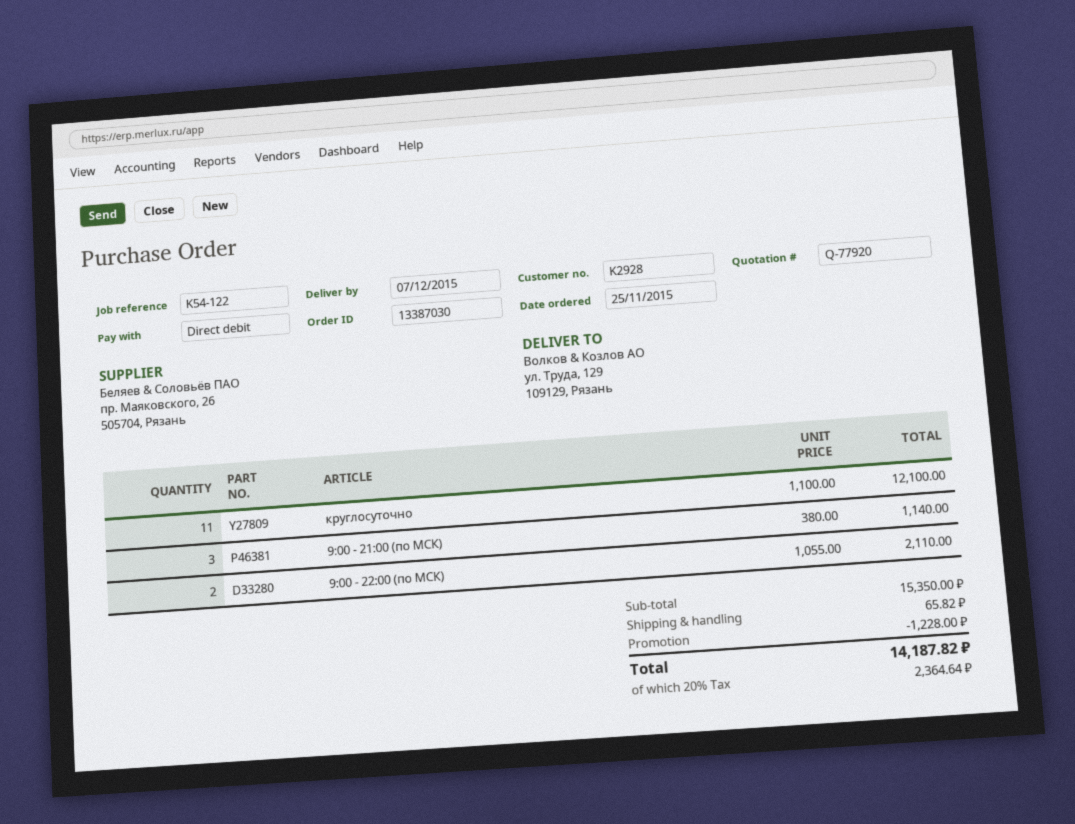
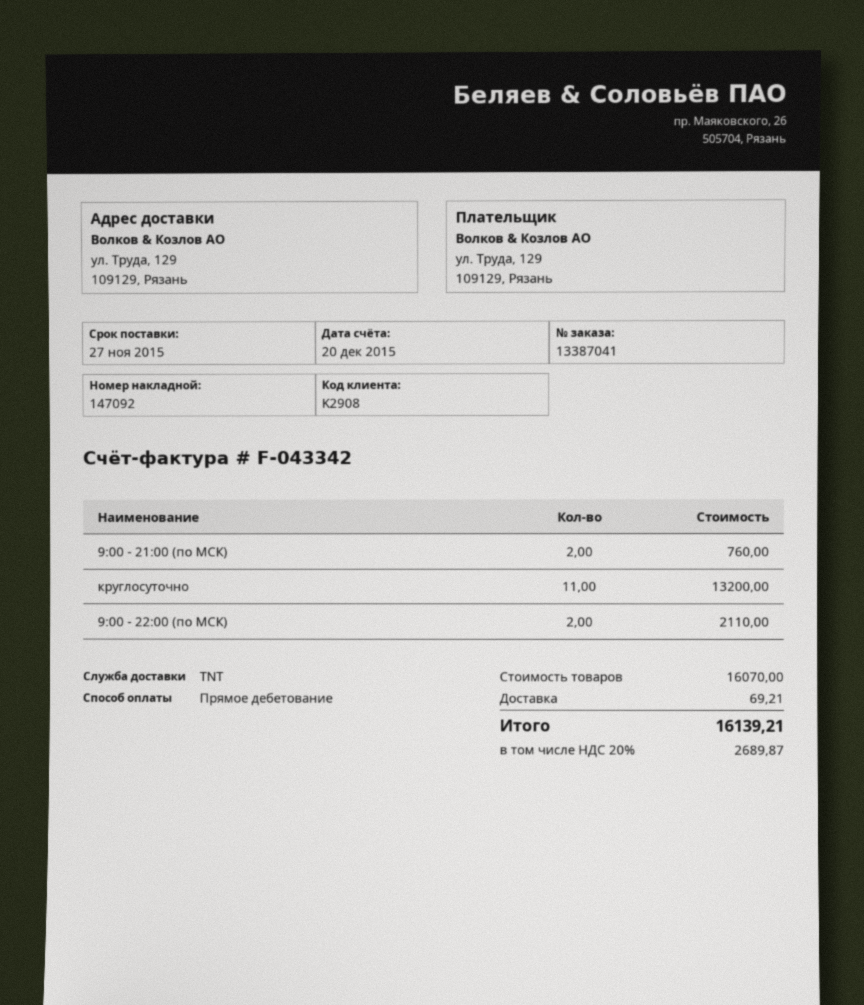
order number: 13387030 -> 13387041
delivery date: 2015-12-07 -> 2015-11-27
customer number: K2928 -> K2908
круглосуточно: 11 for 12100.00 -> 11 for 13200.00
9:00 - 21:00 (по МСК): 3 for 1140.00 -> 2 for 760.00
subtotal: 15350.00 -> 16070.00
discount: 1228.00 -> none
shipping: 65.82 -> 69.21
tax: 20% = 2364.64 -> 20% = 2689.87
total: 14187.82 -> 16139.21

